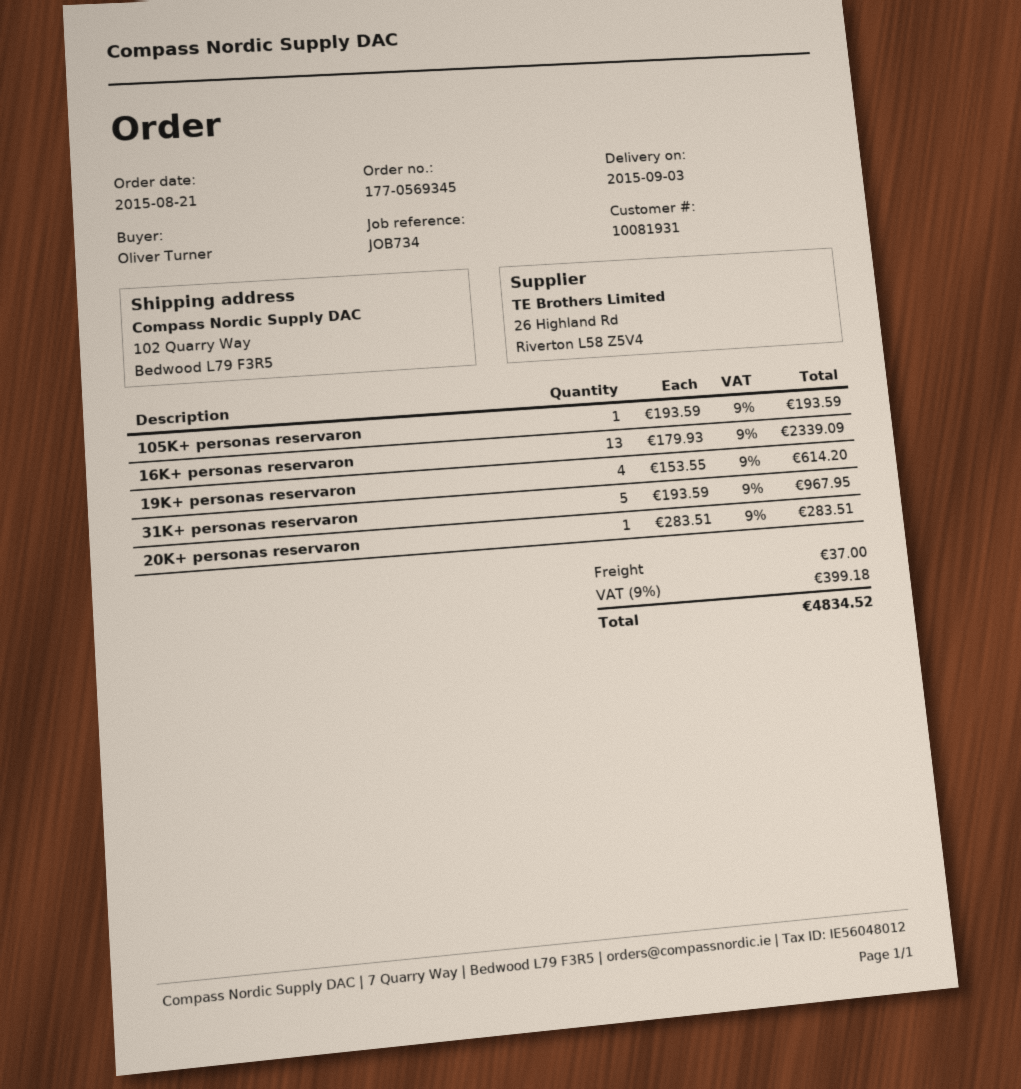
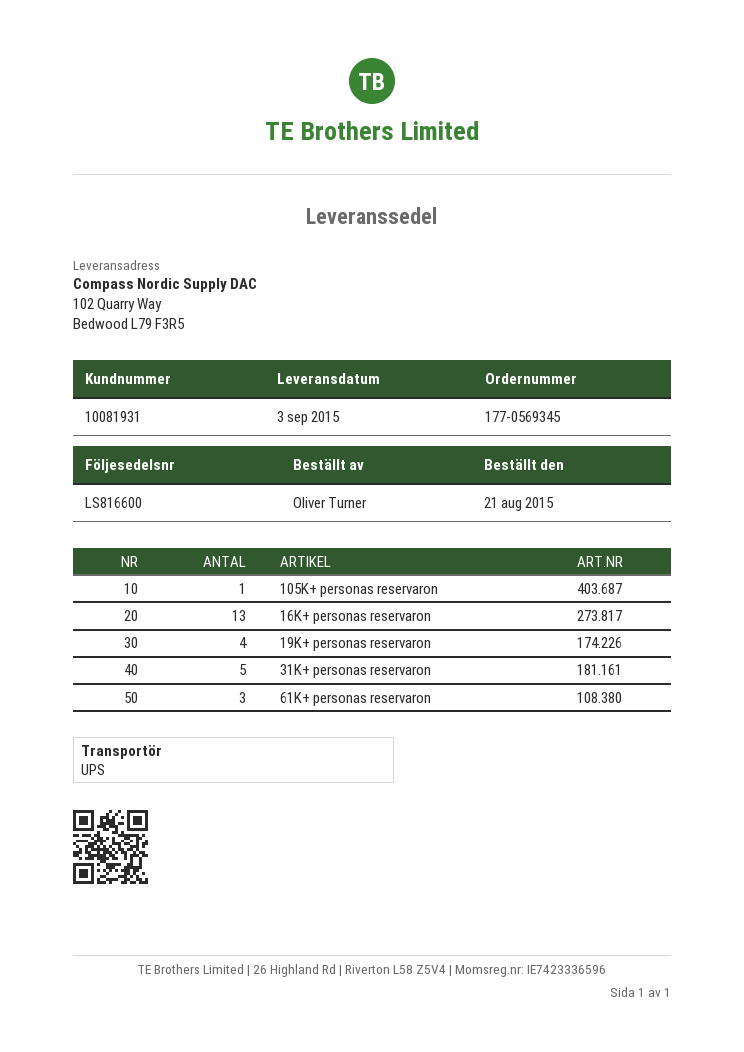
20K+ personas reservaron: 1 -> none
61K+ personas reservaron: none -> 3

